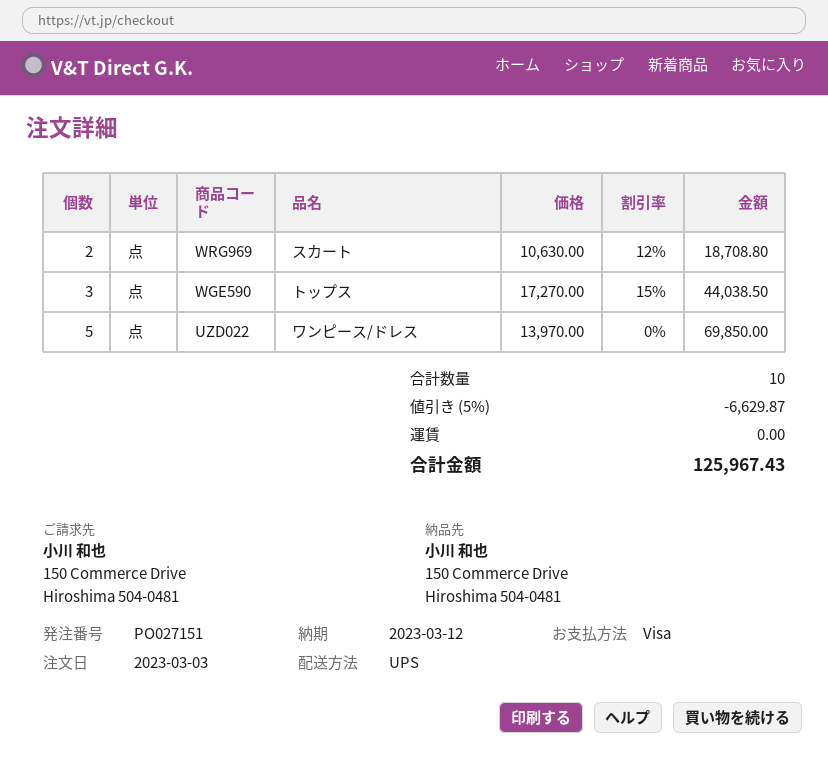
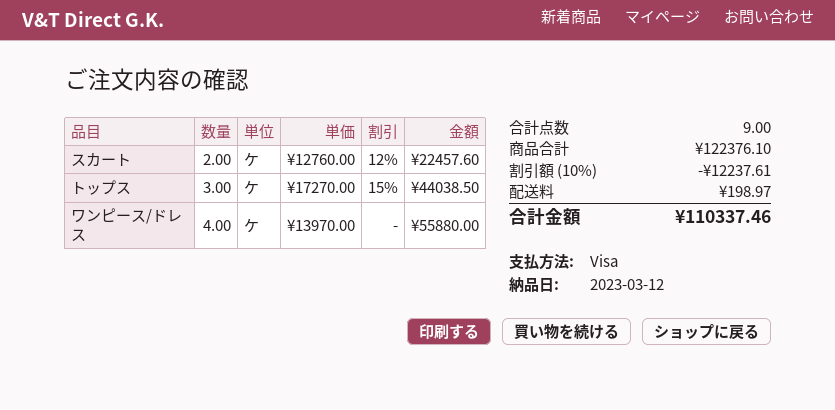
スカート: 2 x 10630.00 - 12% = 18708.80 -> 2 x 12760.00 - 12% = 22457.60
ワンピース/ドレス: 5 x 13970.00 = 69850.00 -> 4 x 13970.00 = 55880.00
total quantity: 10 -> 9
discount: 5% = 6629.87 -> 10% = 12237.61
shipping: 0.00 -> 198.97
total: 125967.43 -> 110337.46

